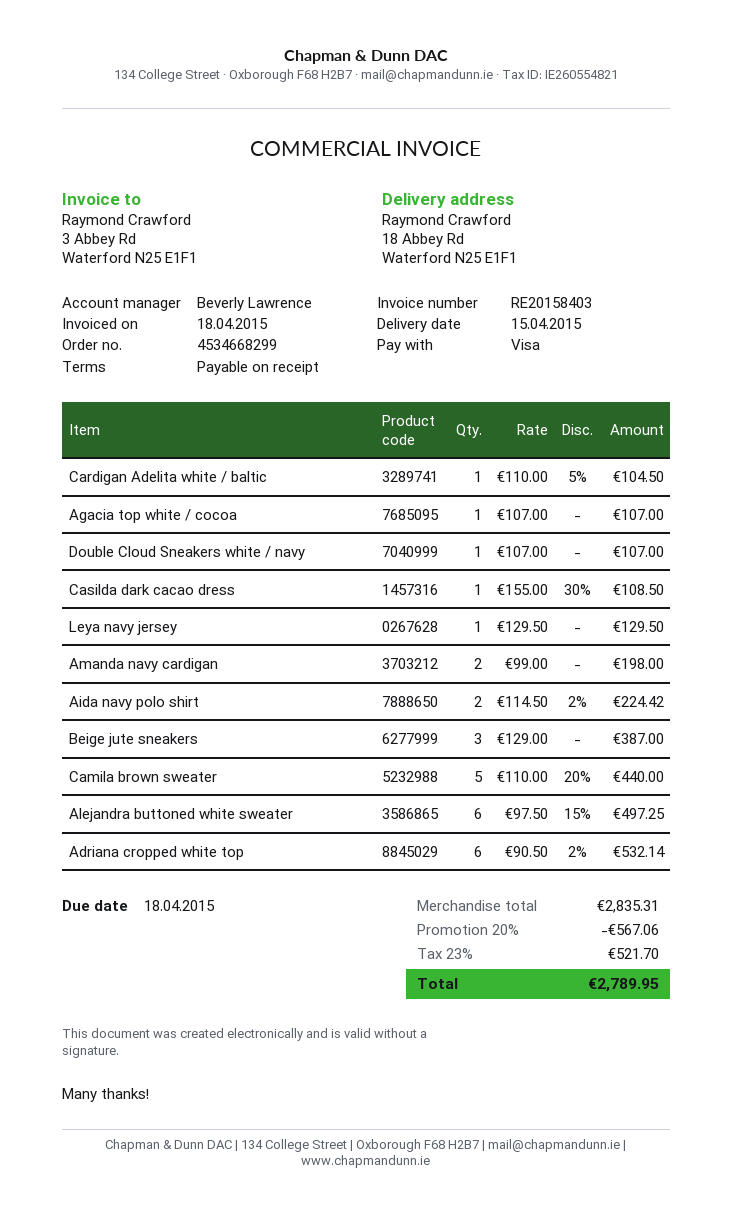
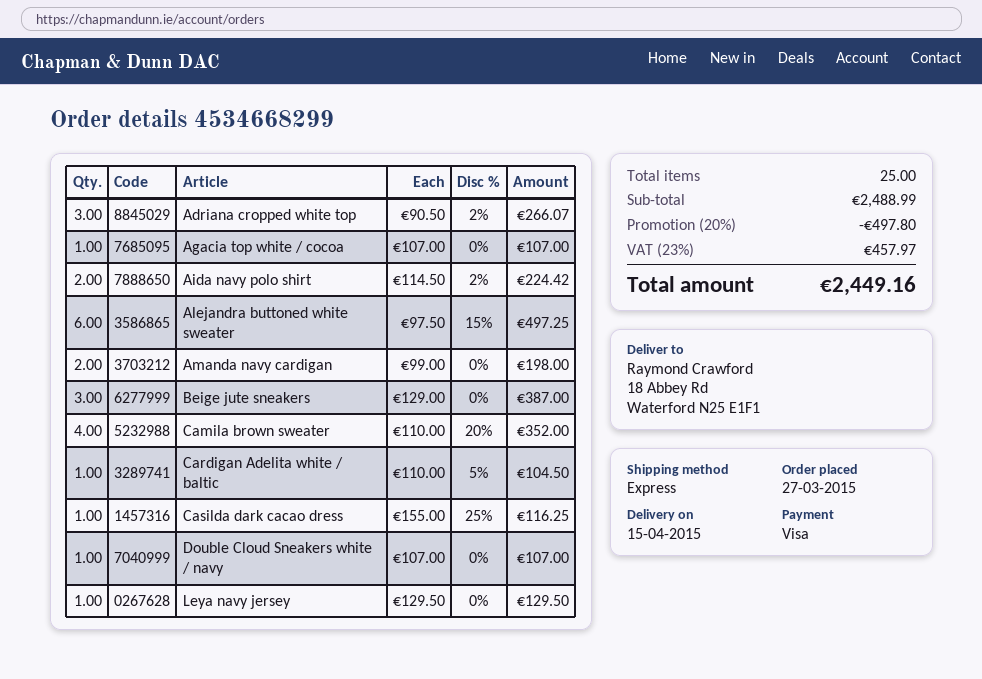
Casilda dark cacao dress: 1 x 155.00 - 30% = 108.50 -> 1 x 155.00 - 25% = 116.25
Camila brown sweater: 5 x 110.00 - 20% = 440.00 -> 4 x 110.00 - 20% = 352.00
Adriana cropped white top: 6 x 90.50 - 2% = 532.14 -> 3 x 90.50 - 2% = 266.07
subtotal: 2835.31 -> 2488.99
discount: 20% = 567.06 -> 20% = 497.80
tax: 23% = 521.70 -> 23% = 457.97
total: 2789.95 -> 2449.16

